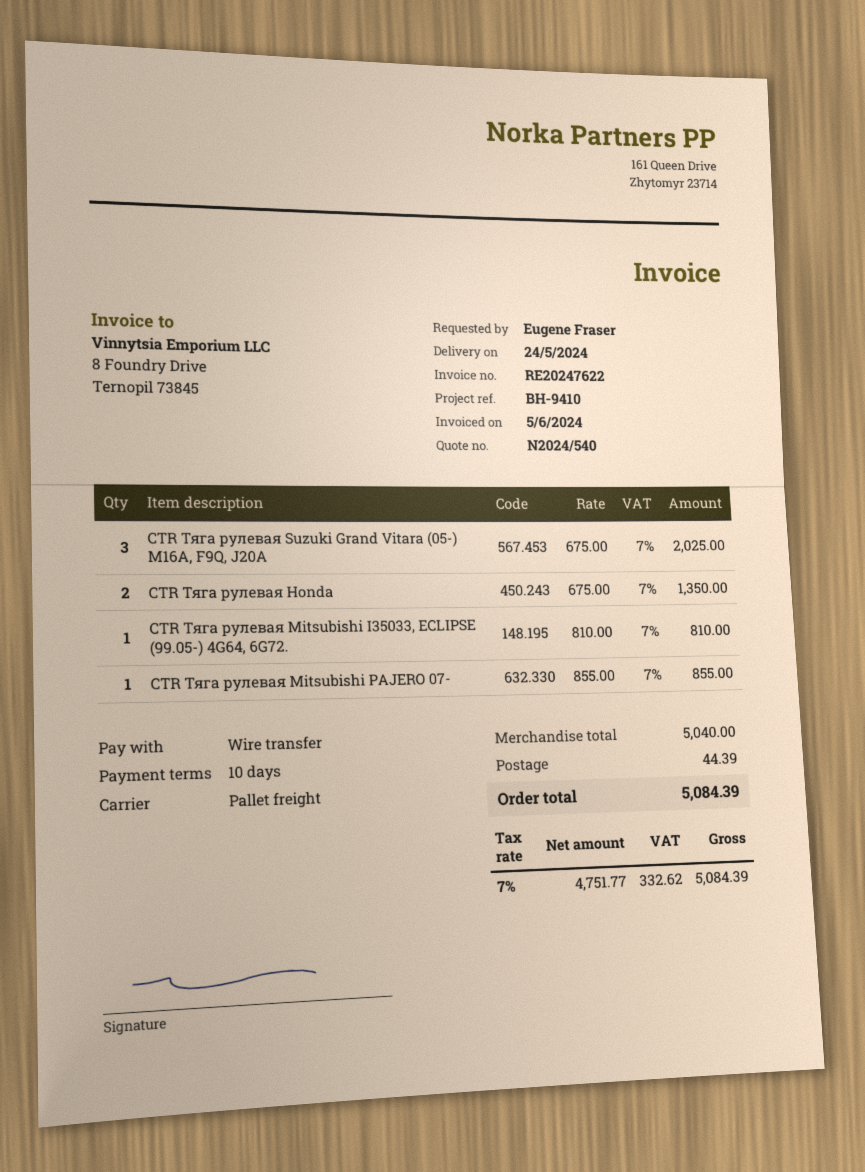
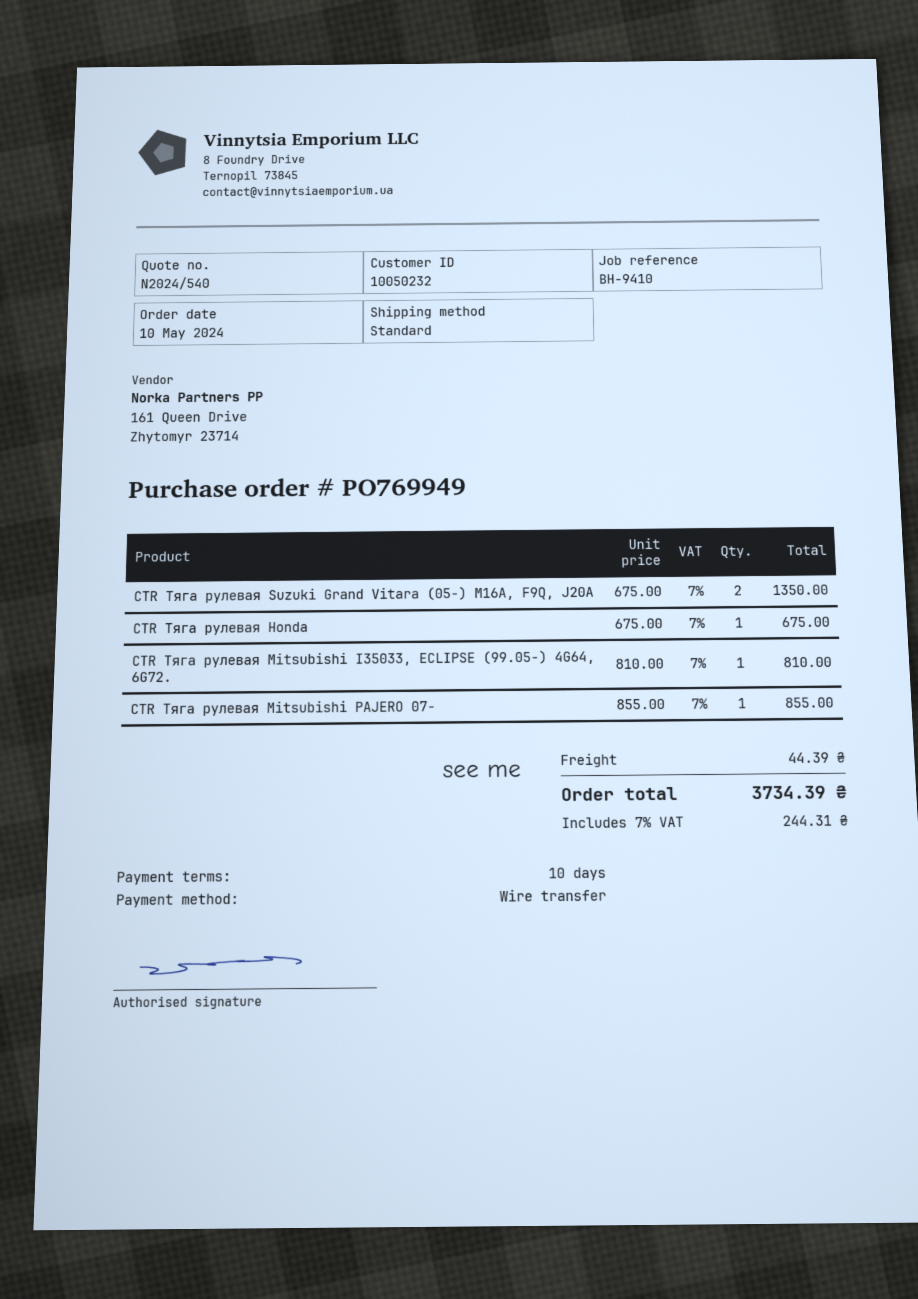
shipping method: pallet freight -> standard
CTR Тяга рулевая Suzuki Grand Vitara (05-) M16A, F9Q, J20A: 3 x 675.00 = 2025.00 -> 2 x 675.00 = 1350.00
CTR Тяга рулевая Honda: 2 x 675.00 = 1350.00 -> 1 x 675.00 = 675.00
tax: 7% = 332.62 -> 7% = 244.31
total: 5084.39 -> 3734.39

